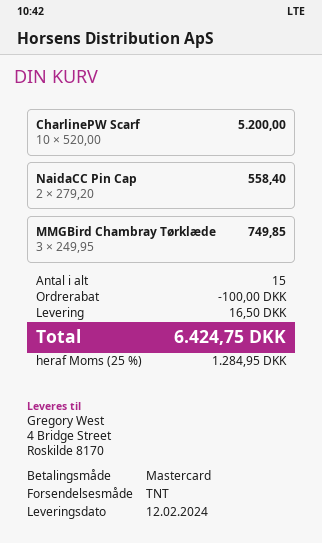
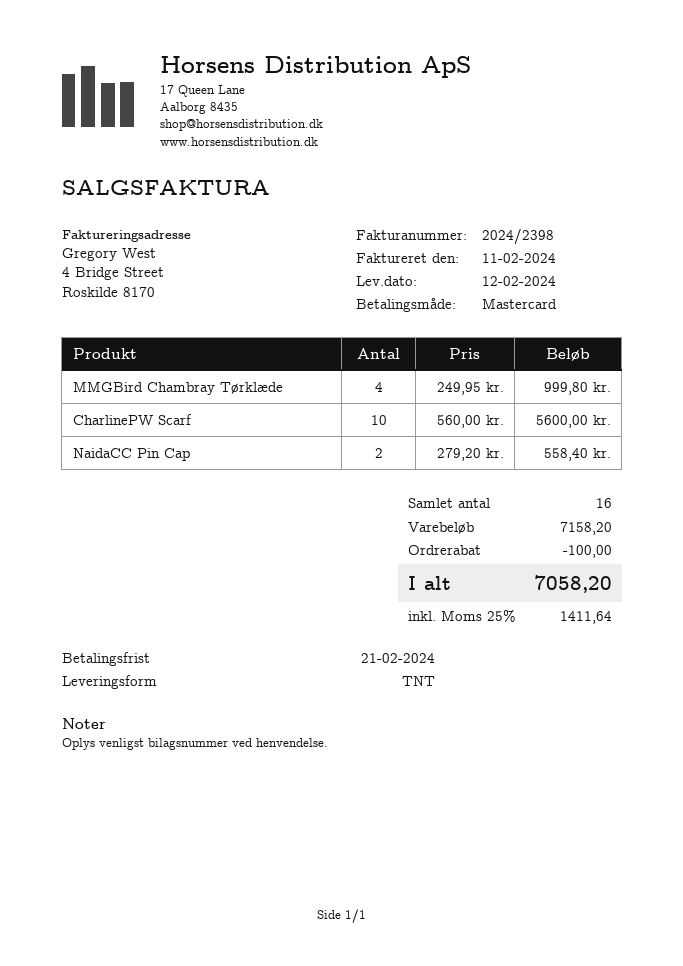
CharlinePW Scarf: 10 x 520.00 = 5200.00 -> 10 x 560.00 = 5600.00
MMGBird Chambray Tørklæde: 3 x 249.95 = 749.85 -> 4 x 249.95 = 999.80
total quantity: 15 -> 16
shipping: 16.50 -> none
tax: 25% = 1284.95 -> 25% = 1411.64
total: 6424.75 -> 7058.20

